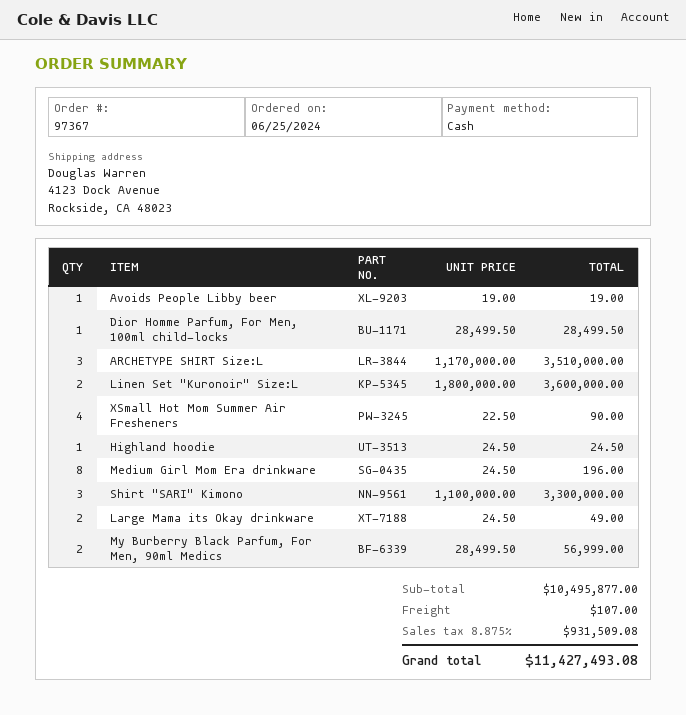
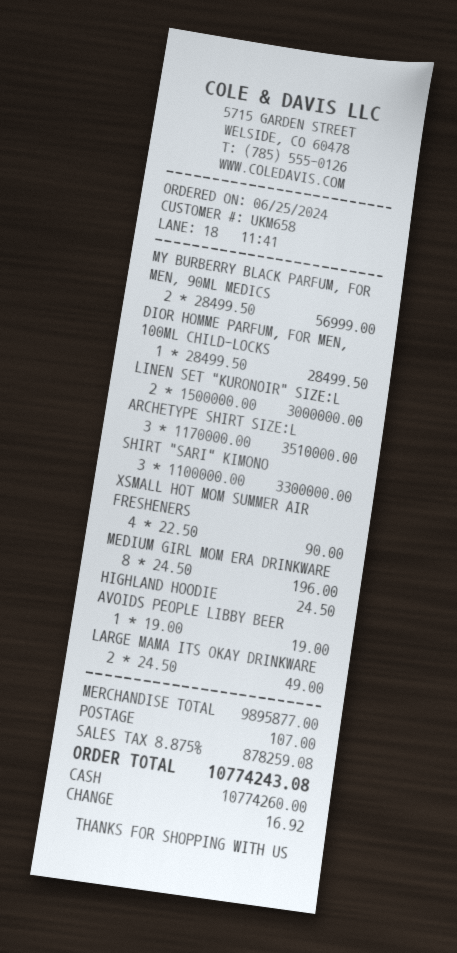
Linen Set "Kuronoir" Size:L: 2 x 1800000.00 = 3600000.00 -> 2 x 1500000.00 = 3000000.00
subtotal: 10495877.00 -> 9895877.00
tax: 8.875% = 931509.08 -> 8.875% = 878259.08
total: 11427493.08 -> 10774243.08

